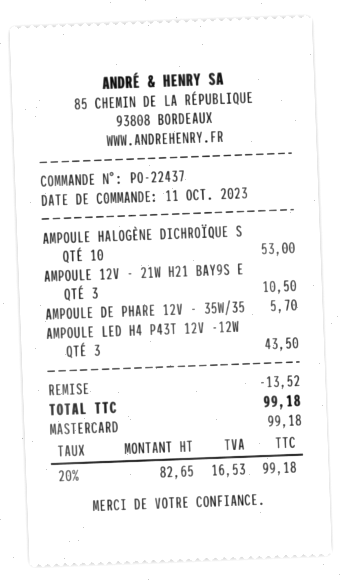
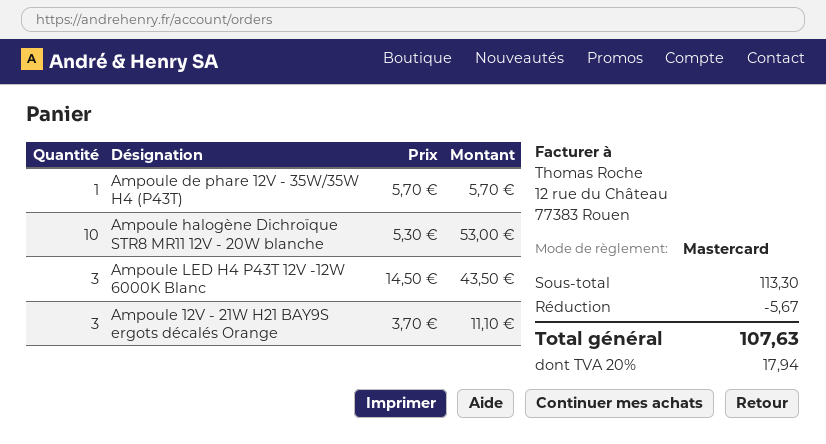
AMPOULE 12V - 21W H21 BAY9S E: 3 for 10.50 -> 3 for 11.10
discount: 13.52 -> 5.67
tax: 20% = 16.53 -> 20% = 17.94
total: 99.18 -> 107.63

